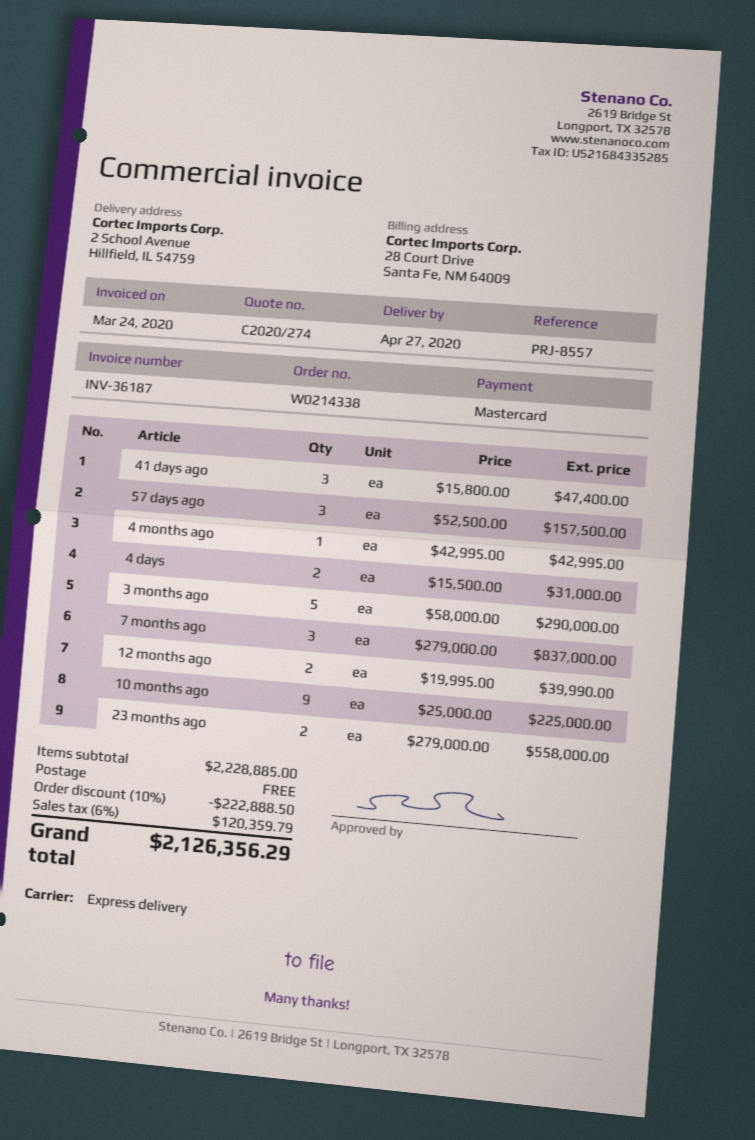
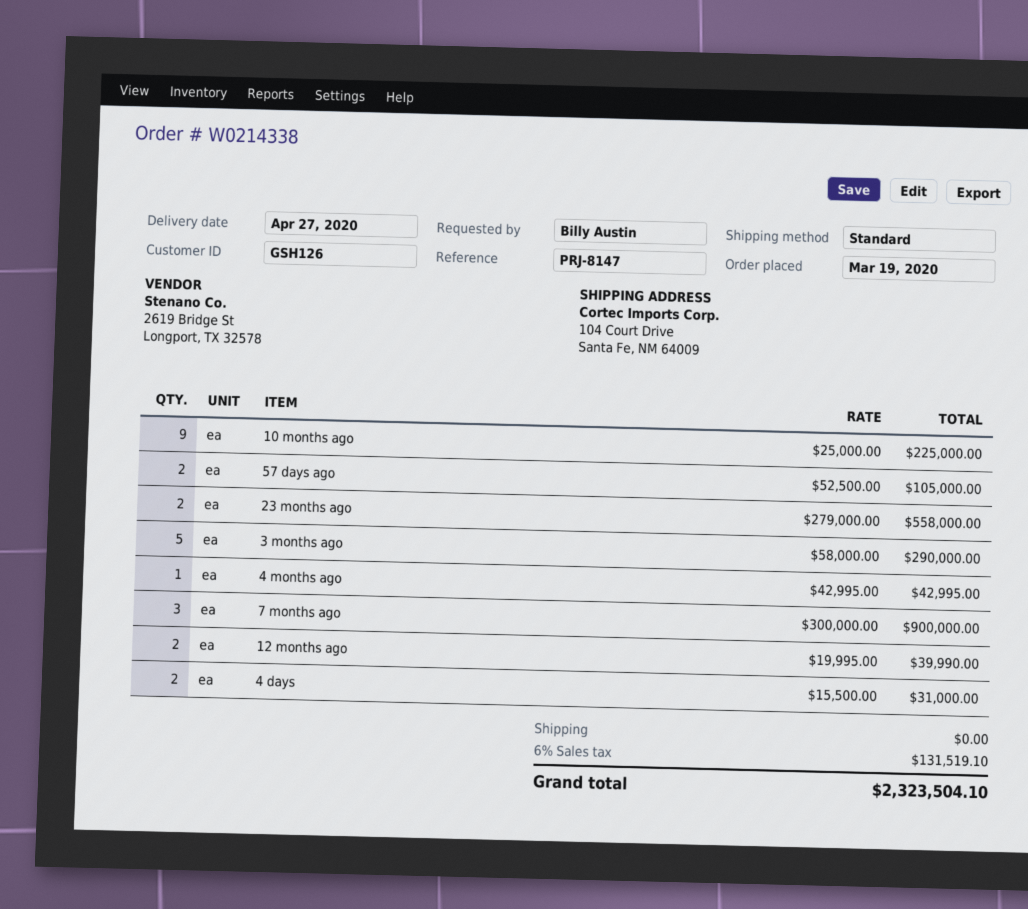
reference: PRJ-8557 -> PRJ-8147
shipping method: express -> standard
ship to: 2 School Avenue, Hillfield, IL 54759 -> 104 Court Drive, Santa Fe, NM 64009
41 days ago: 3 x 15800.00 = 47400.00 -> none
57 days ago: 3 x 52500.00 = 157500.00 -> 2 x 52500.00 = 105000.00
7 months ago: 3 x 279000.00 = 837000.00 -> 3 x 300000.00 = 900000.00
discount: 10% = 222888.50 -> none
tax: 6% = 120359.79 -> 6% = 131519.10
total: 2126356.29 -> 2323504.10

